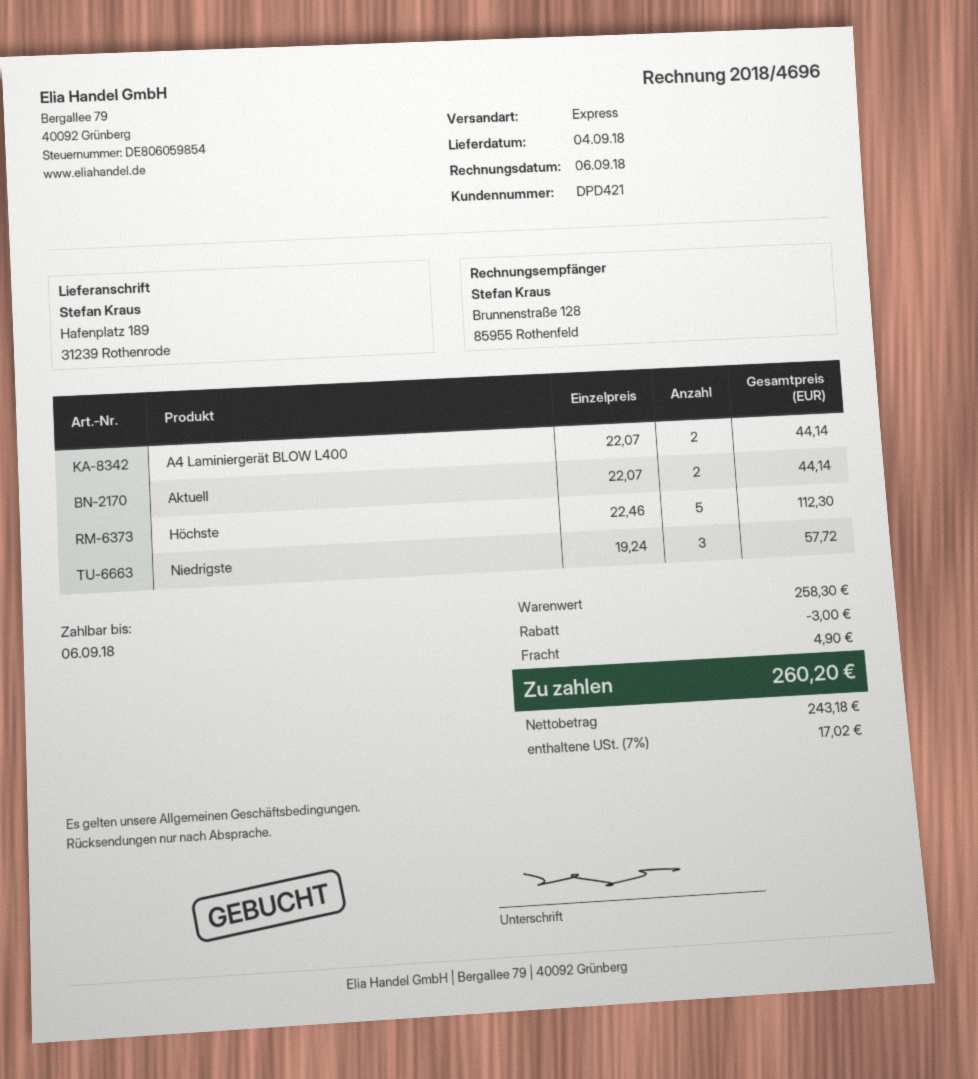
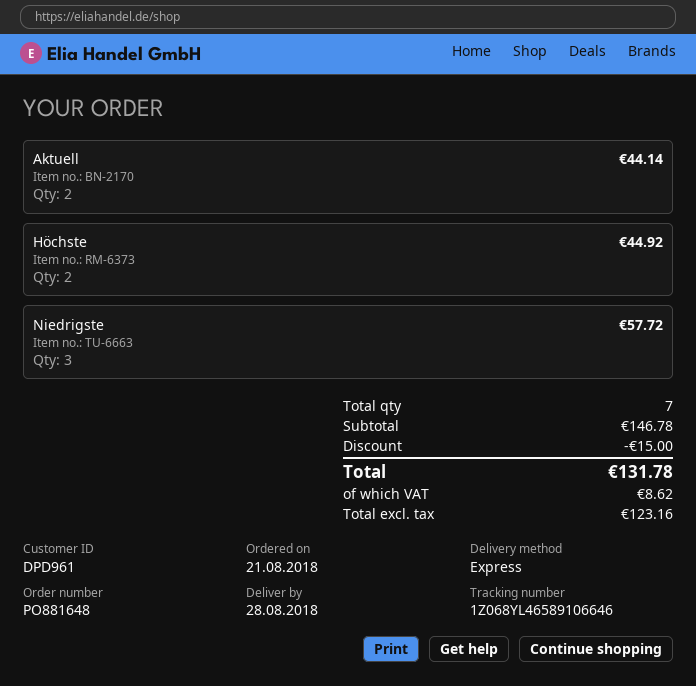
delivery date: 2018-09-04 -> 2018-08-28
customer number: DPD421 -> DPD961
A4 Laminiergerät BLOW L400: 2 for 44.14 -> none
Höchste: 5 for 112.30 -> 2 for 44.92
subtotal: 258.30 -> 146.78
discount: 3.00 -> 15.00
shipping: 4.90 -> none
net: 243.18 -> 123.16
tax: 17.02 -> 8.62
total: 260.20 -> 131.78

